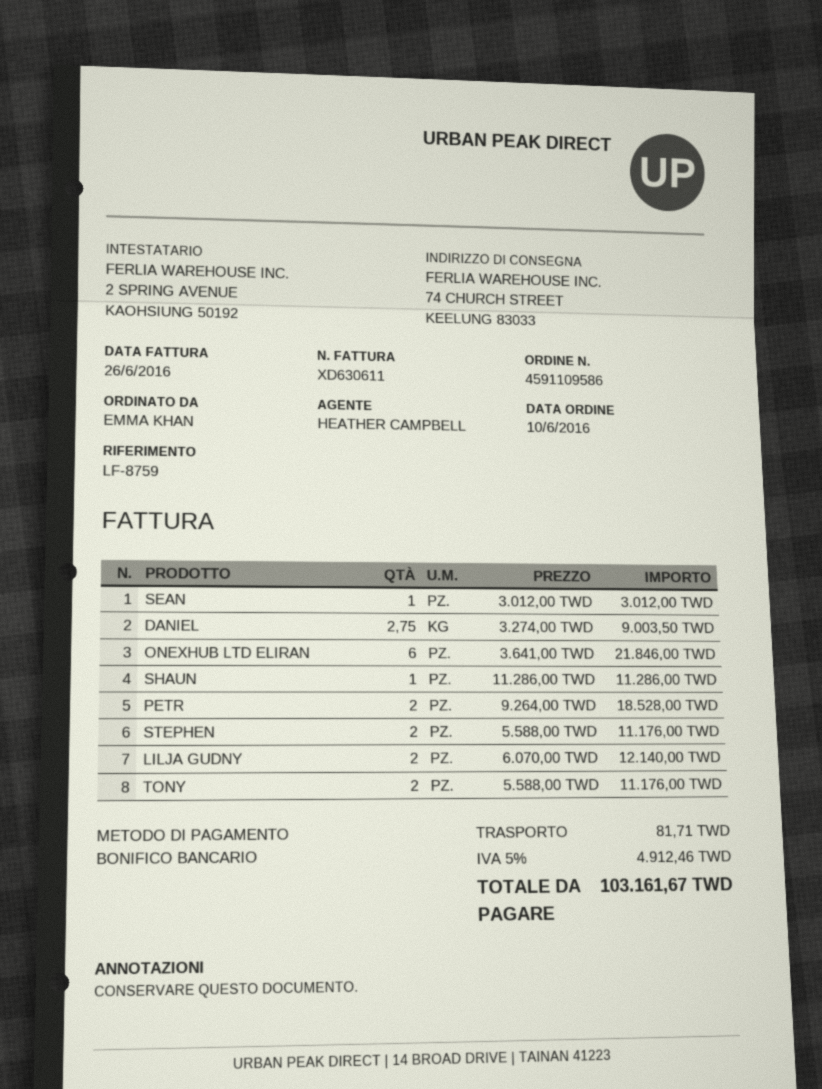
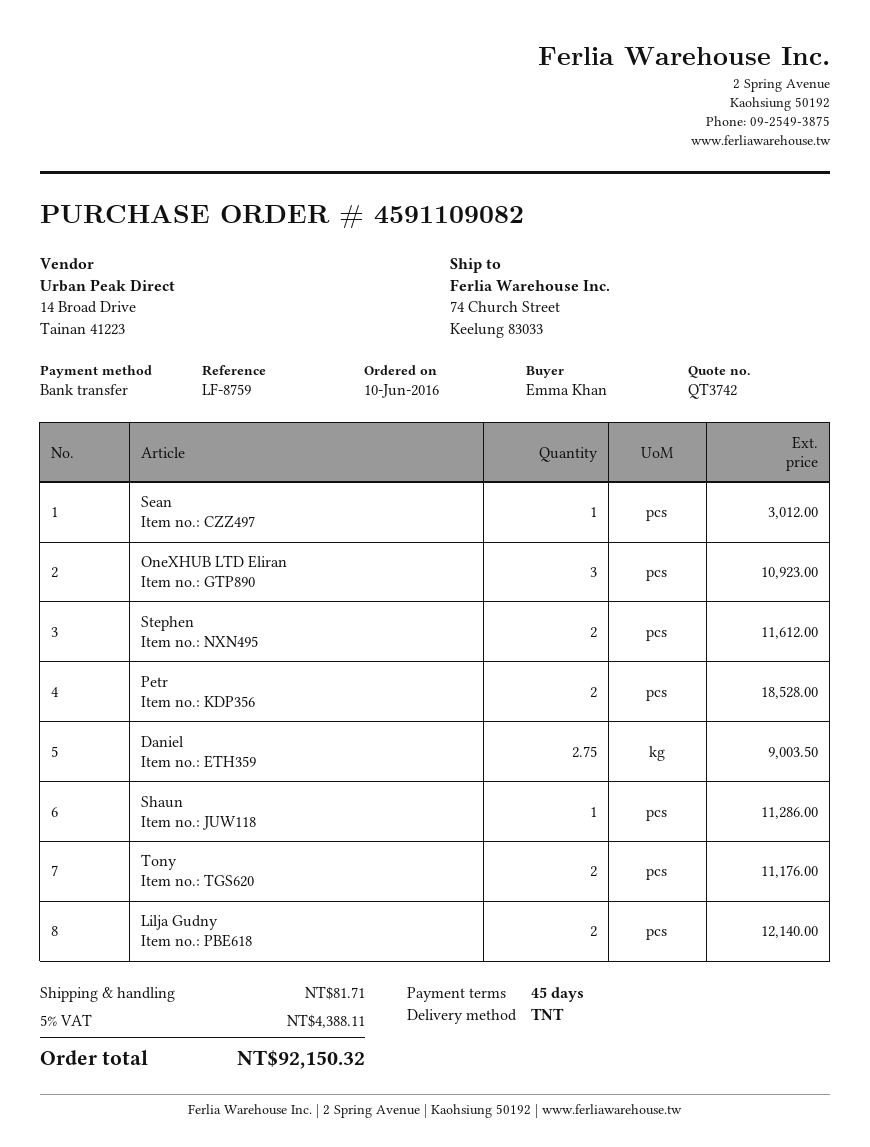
order number: 4591109586 -> 4591109082
ONEXHUB LTD ELIRAN: 6 for 21846.00 -> 3 for 10923.00
STEPHEN: 2 for 11176.00 -> 2 for 11612.00
tax: 5% = 4912.46 -> 5% = 4388.11
total: 103161.67 -> 92150.32

